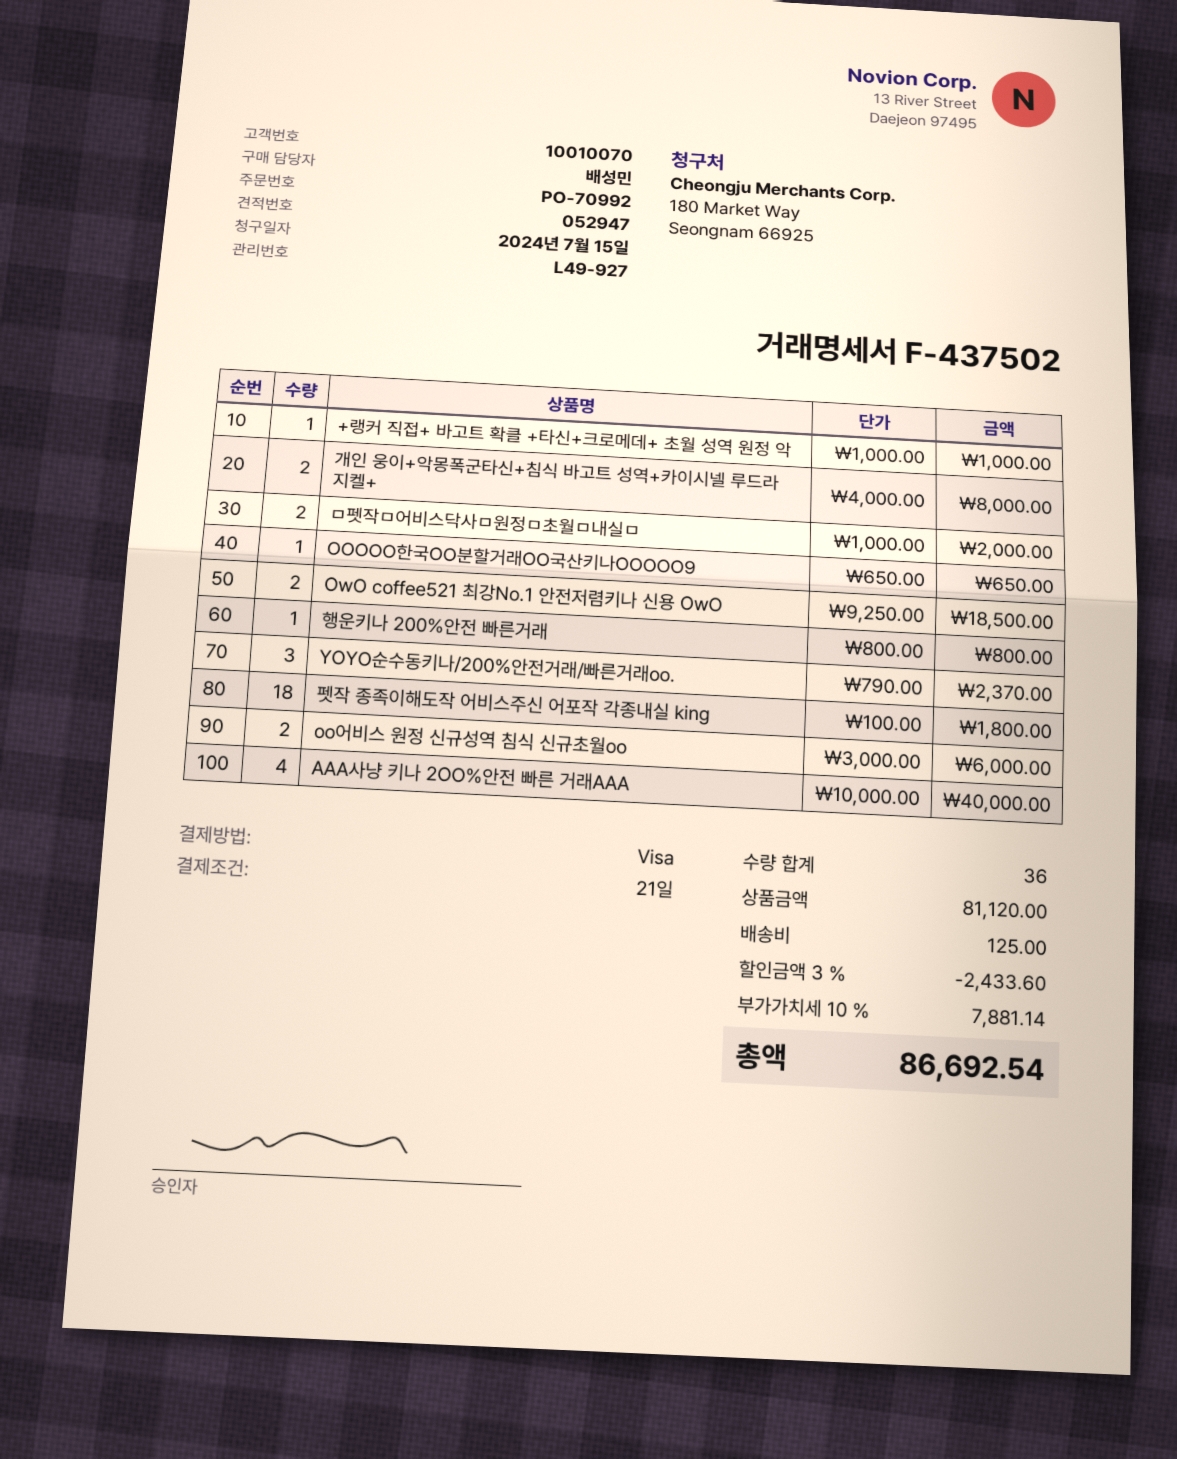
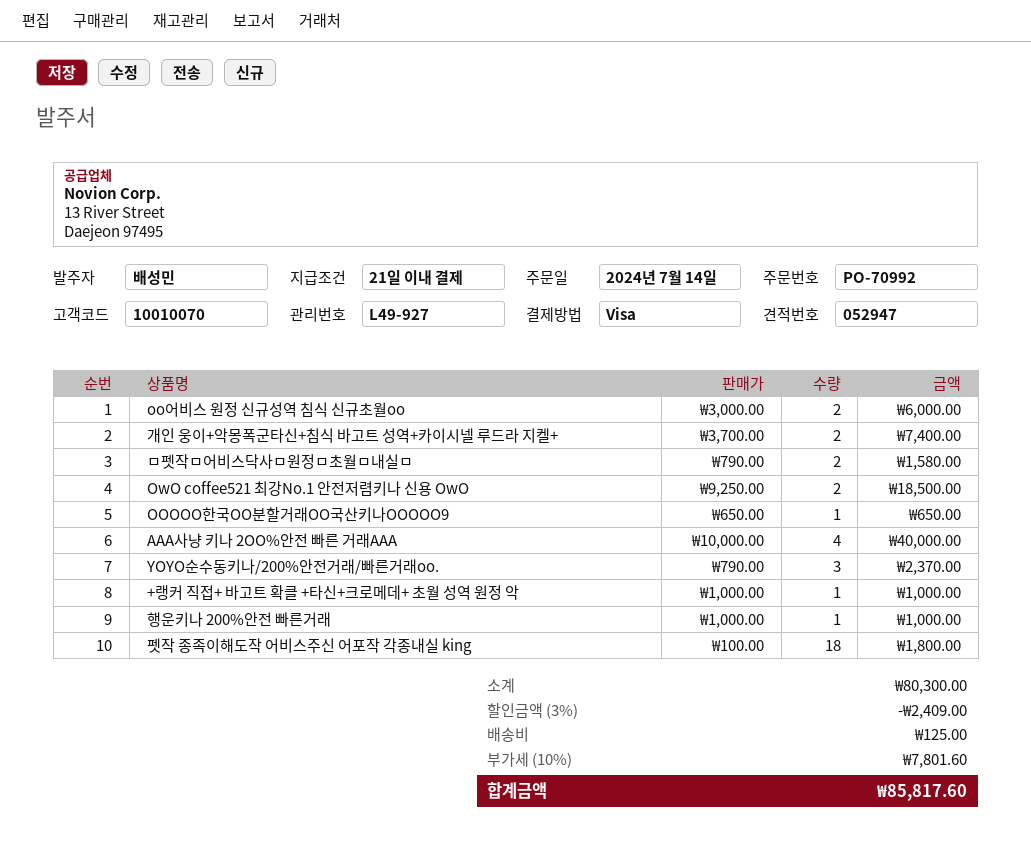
개인 웅이+악몽폭군타신+침식 바고트 성역+카이시넬 루드라 지켈+: 2 x 4000.00 = 8000.00 -> 2 x 3700.00 = 7400.00
ㅁ펫작ㅁ어비스닥사ㅁ원정ㅁ초월ㅁ내실ㅁ: 2 x 1000.00 = 2000.00 -> 2 x 790.00 = 1580.00
행운키나 200%안전 빠른거래: 1 x 800.00 = 800.00 -> 1 x 1000.00 = 1000.00
subtotal: 81120.00 -> 80300.00
discount: 3% = 2433.60 -> 3% = 2409.00
tax: 10% = 7881.14 -> 10% = 7801.60
total: 86692.54 -> 85817.60

